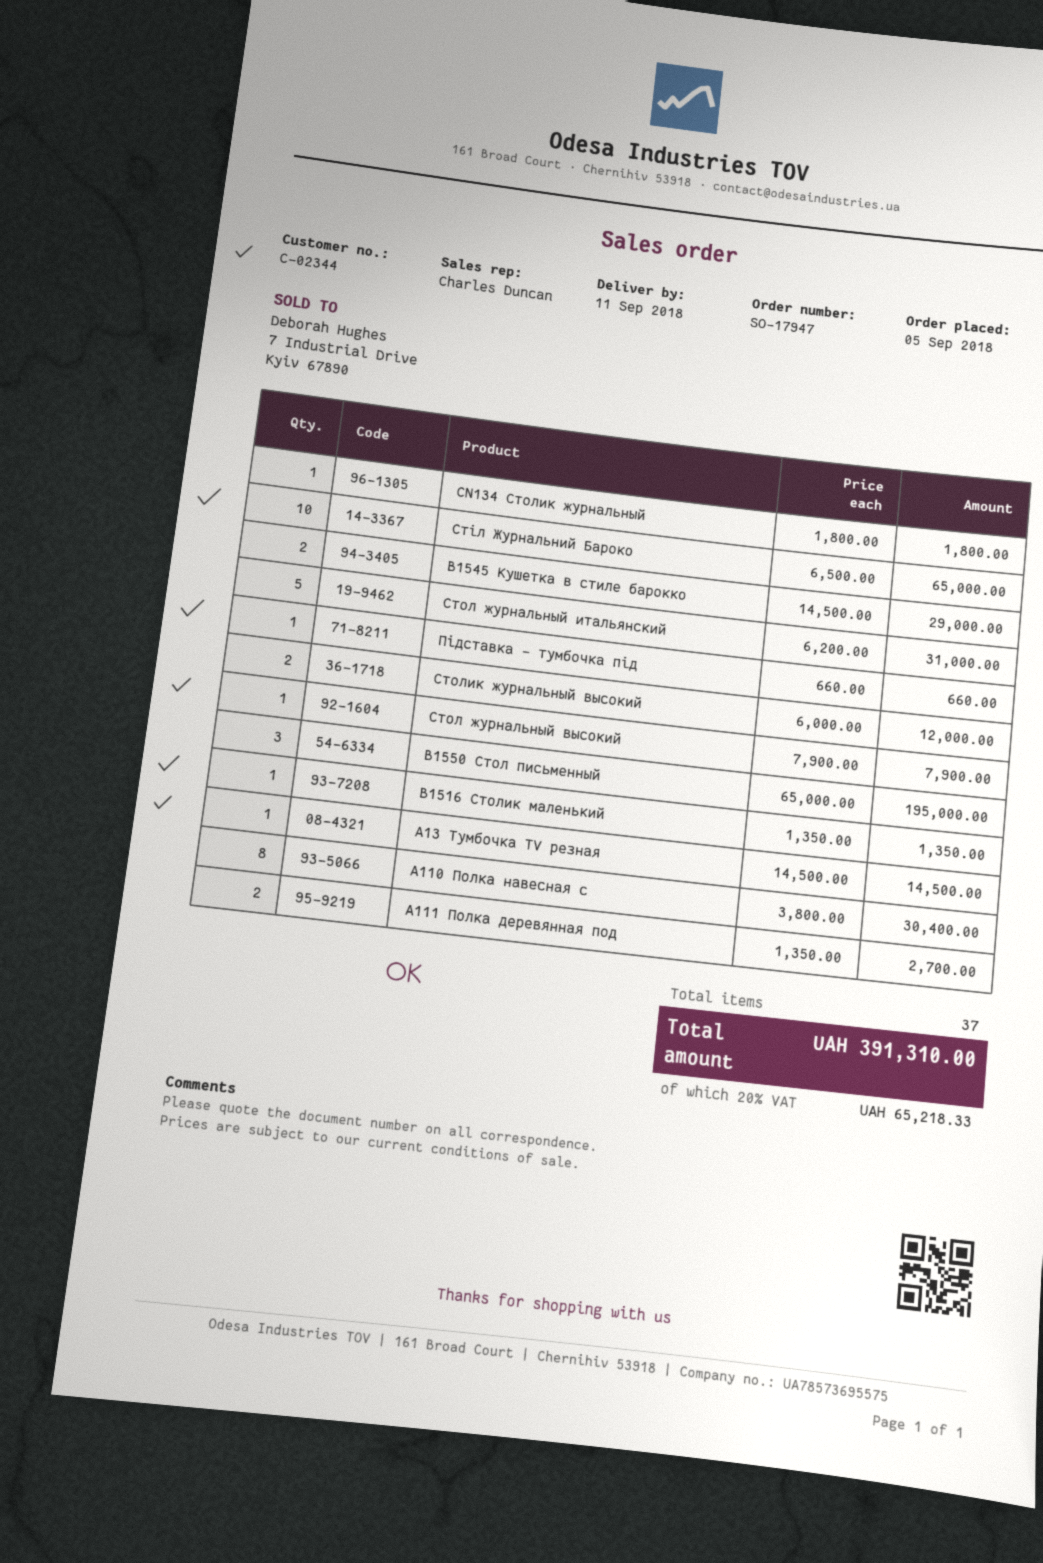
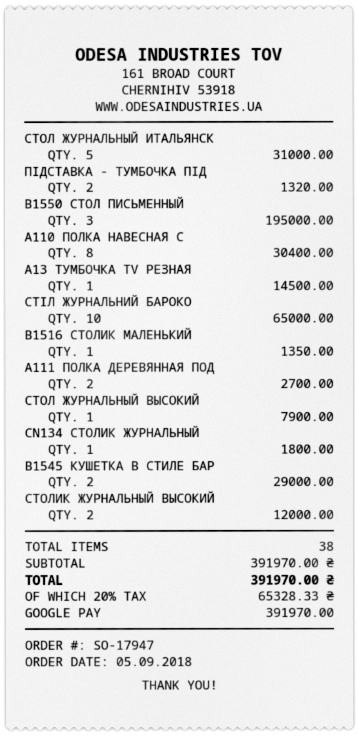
Підставка - тумбочка під: 1 for 660.00 -> 2 for 1320.00
total quantity: 37 -> 38
tax: 20% = 65218.33 -> 20% = 65328.33
total: 391310.00 -> 391970.00

